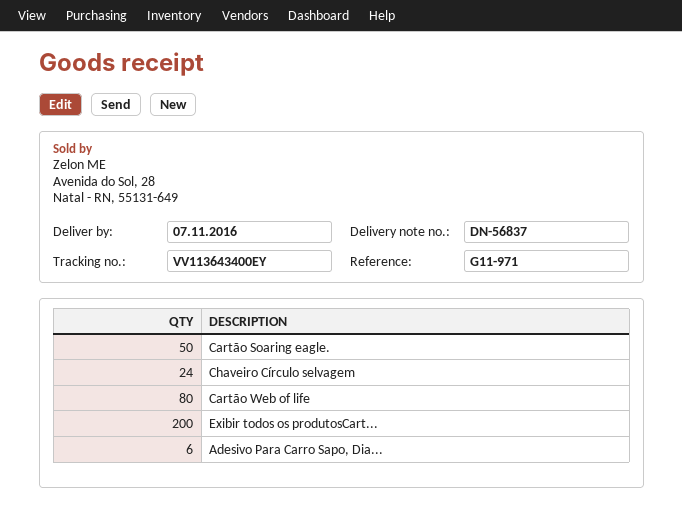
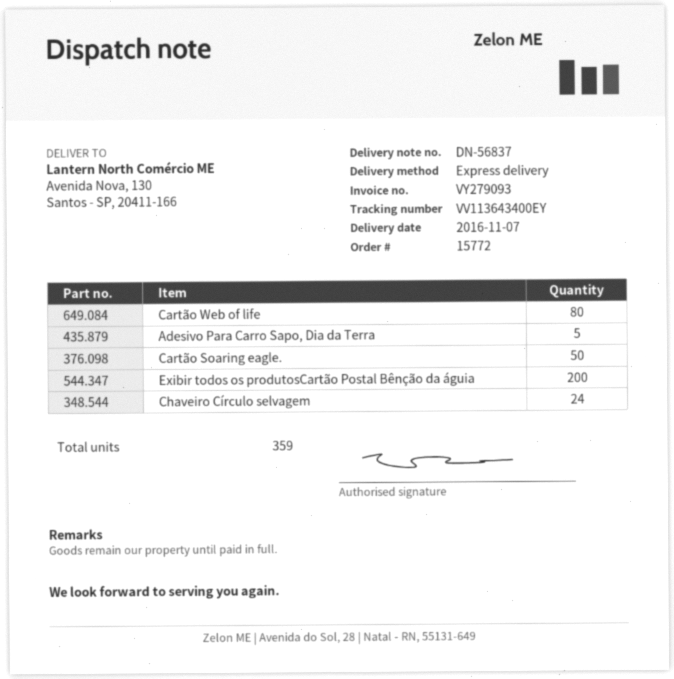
Adesivo Para Carro Sapo, Dia...: 6 -> 5

